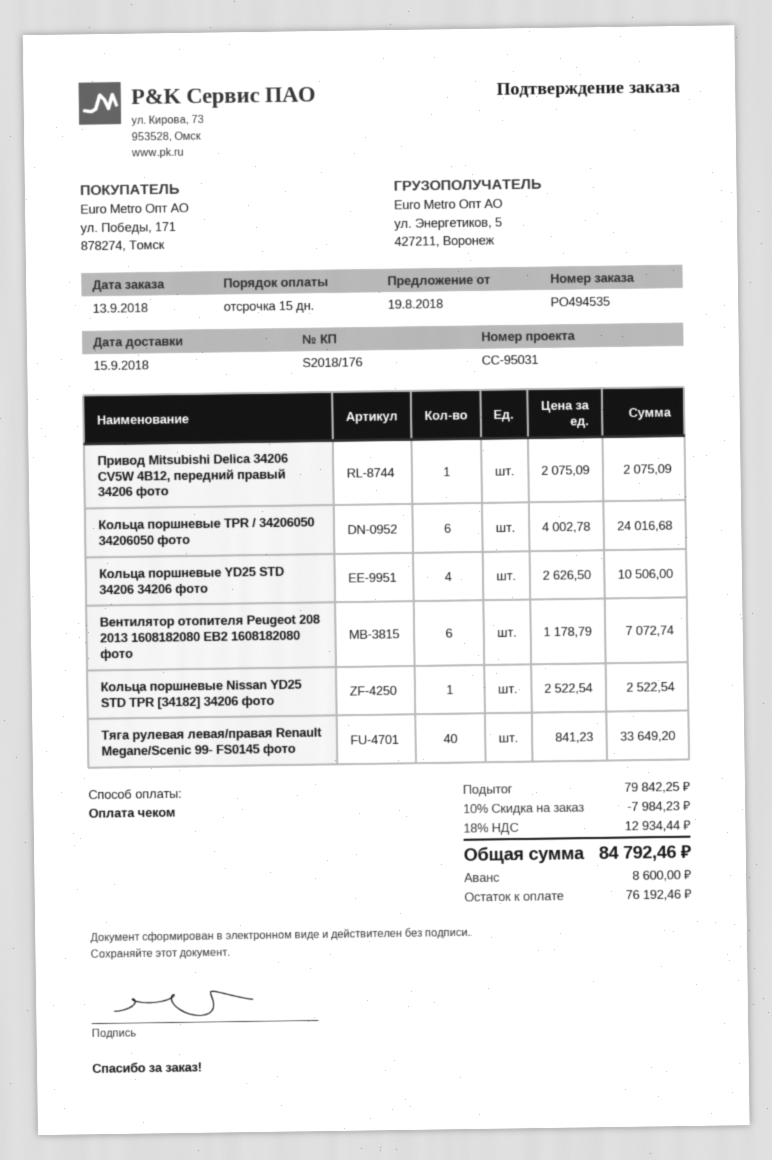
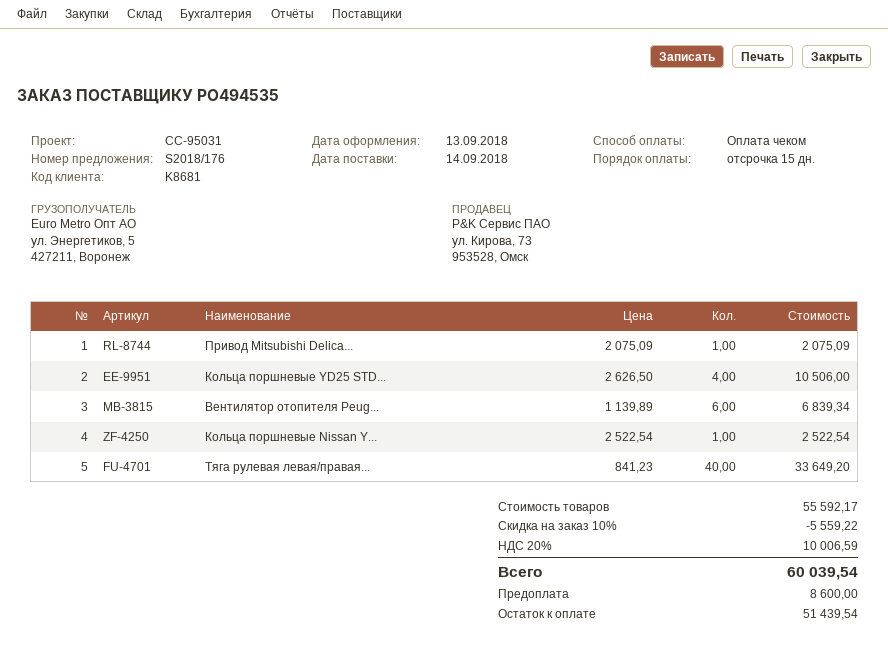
delivery date: 2018-09-15 -> 2018-09-14
Кольца поршневые TPR / 34206050 34206050 фото: 6 x 4002.78 = 24016.68 -> none
Вентилятор отопителя Peugeot 208 2013 1608182080 EB2 1608182080 фото: 6 x 1178.79 = 7072.74 -> 6 x 1139.89 = 6839.34
subtotal: 79842.25 -> 55592.17
discount: 10% = 7984.23 -> 10% = 5559.22
tax: 18% = 12934.44 -> 20% = 10006.59
total: 84792.46 -> 60039.54
balance: 76192.46 -> 51439.54

